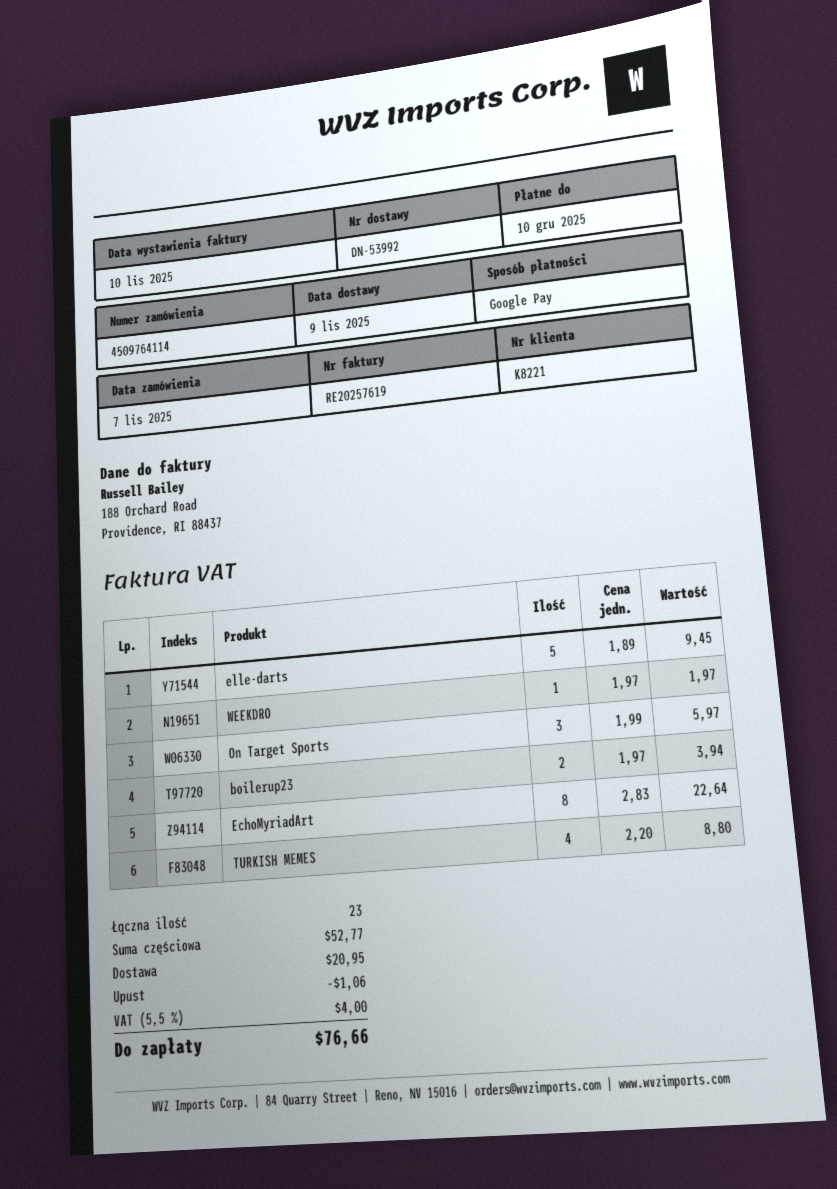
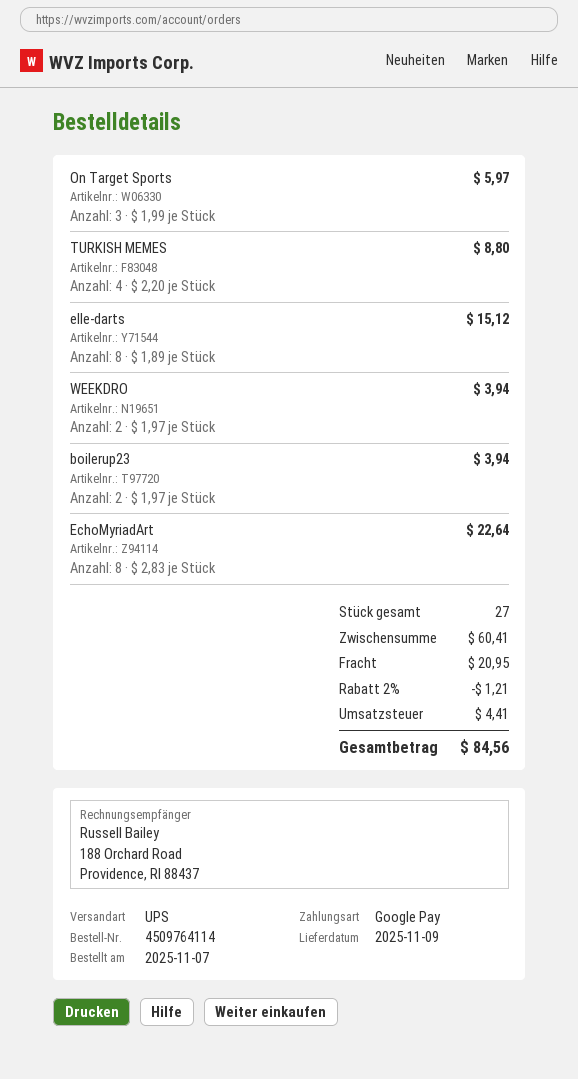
elle-darts: 5 x 1.89 = 9.45 -> 8 x 1.89 = 15.12
WEEKDRO: 1 x 1.97 = 1.97 -> 2 x 1.97 = 3.94
total quantity: 23 -> 27
subtotal: 52.77 -> 60.41
discount: 1.06 -> 1.21
tax: 4.00 -> 4.41
total: 76.66 -> 84.56

